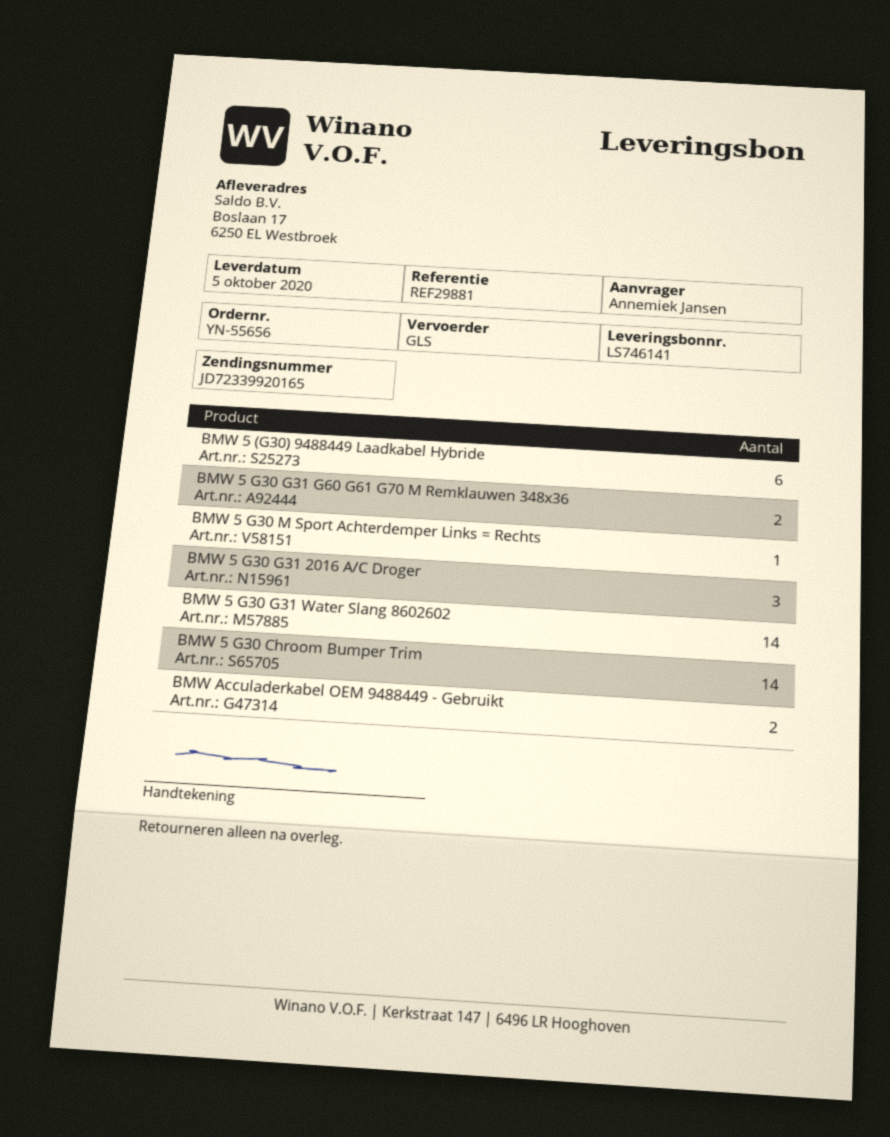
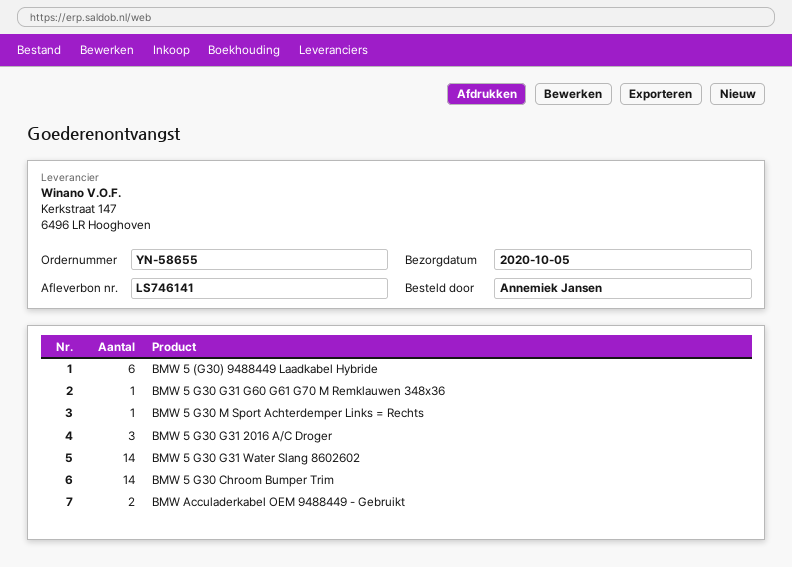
order number: YN-55656 -> YN-58655
BMW 5 G30 G31 G60 G61 G70 M Remklauwen 348x36: 2 -> 1

